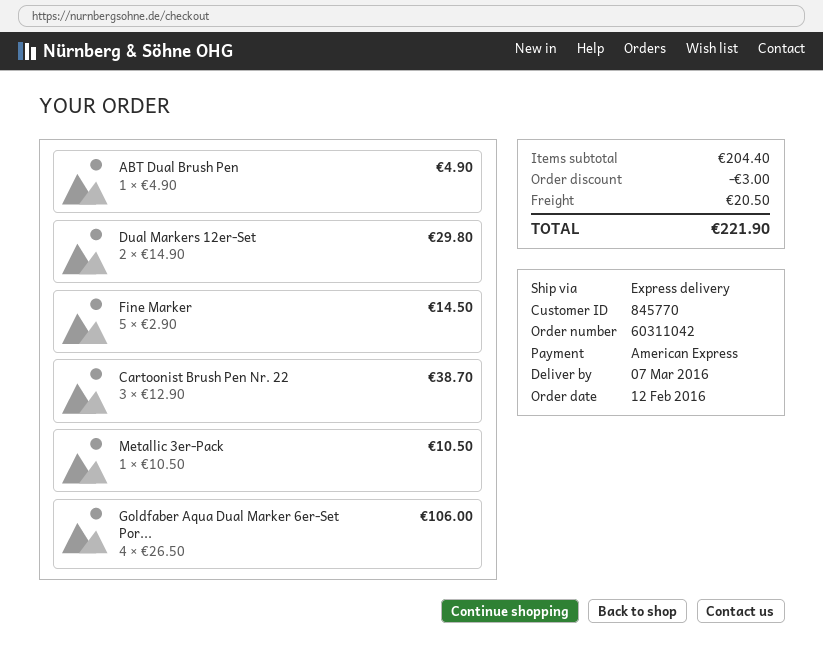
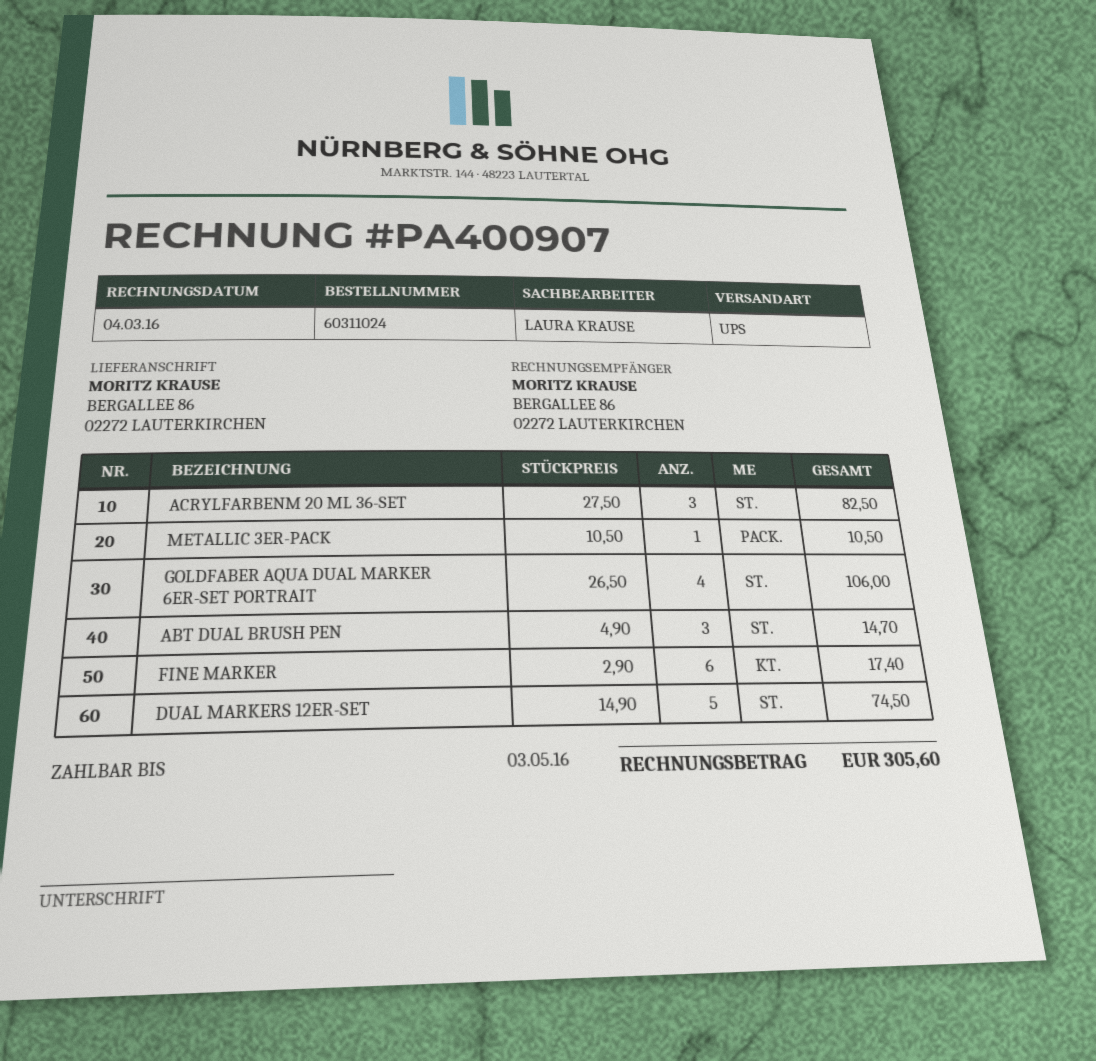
order number: 60311042 -> 60311024
shipping method: express -> UPS
ABT Dual Brush Pen: 1 x 4.90 = 4.90 -> 3 x 4.90 = 14.70
Dual Markers 12er-Set: 2 x 14.90 = 29.80 -> 5 x 14.90 = 74.50
Fine Marker: 5 x 2.90 = 14.50 -> 6 x 2.90 = 17.40
Cartoonist Brush Pen Nr. 22: 3 x 12.90 = 38.70 -> none
ACRYLFARBENM 20 ML 36-SET: none -> 3 x 27.50 = 82.50
discount: 3.00 -> none
shipping: 20.50 -> none
total: 221.90 -> 305.60

